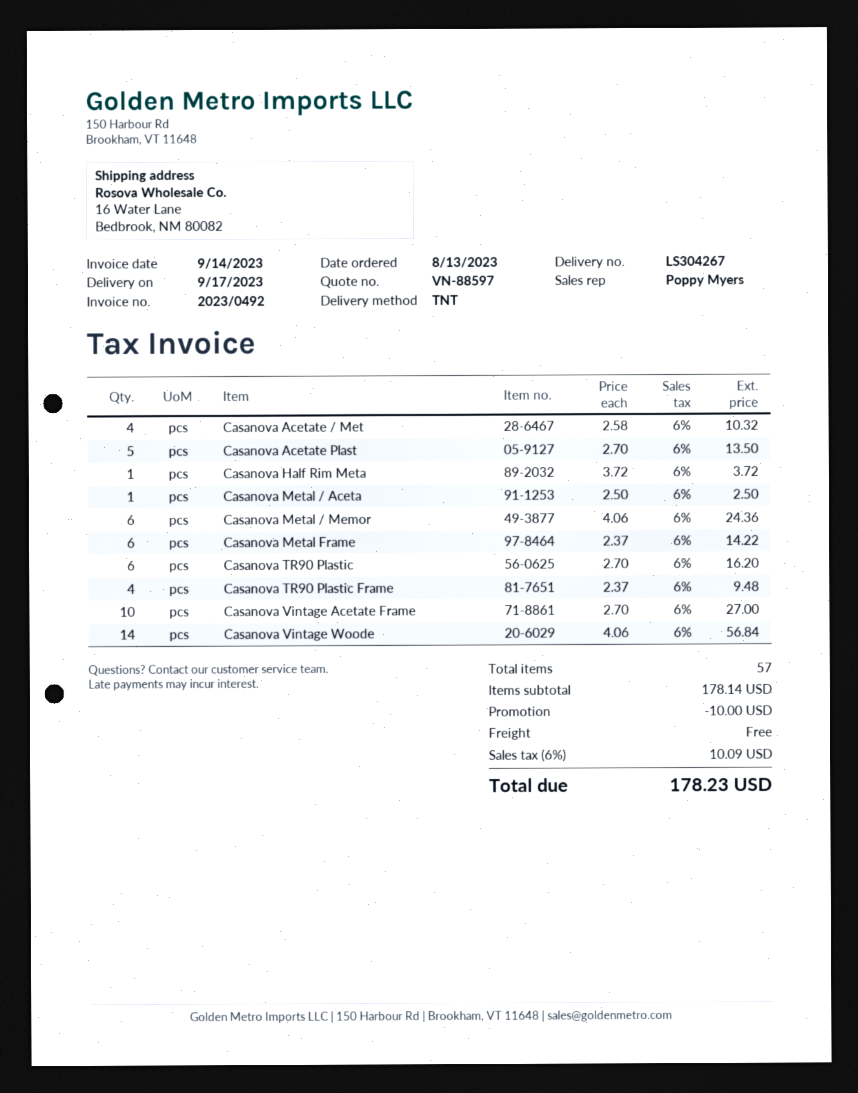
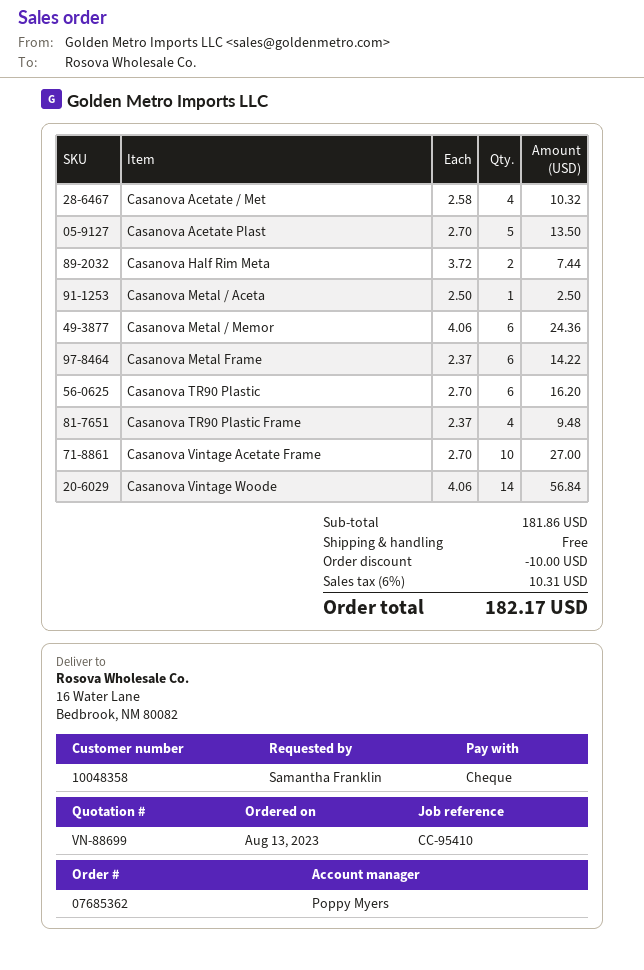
quote number: VN-88597 -> VN-88699
Casanova Half Rim Meta: 1 x 3.72 = 3.72 -> 2 x 3.72 = 7.44
subtotal: 178.14 -> 181.86
tax: 6% = 10.09 -> 6% = 10.31
total: 178.23 -> 182.17

